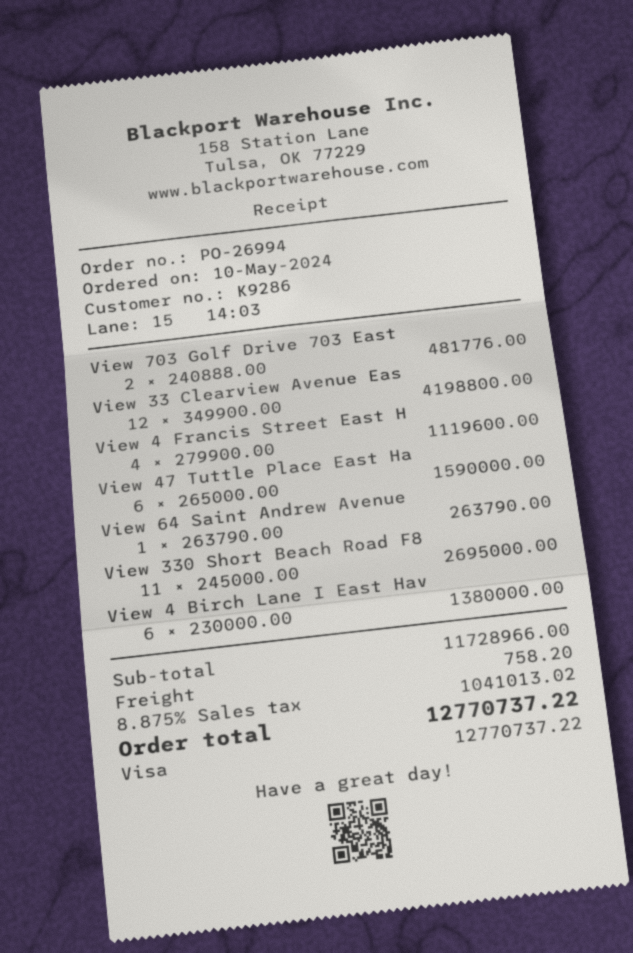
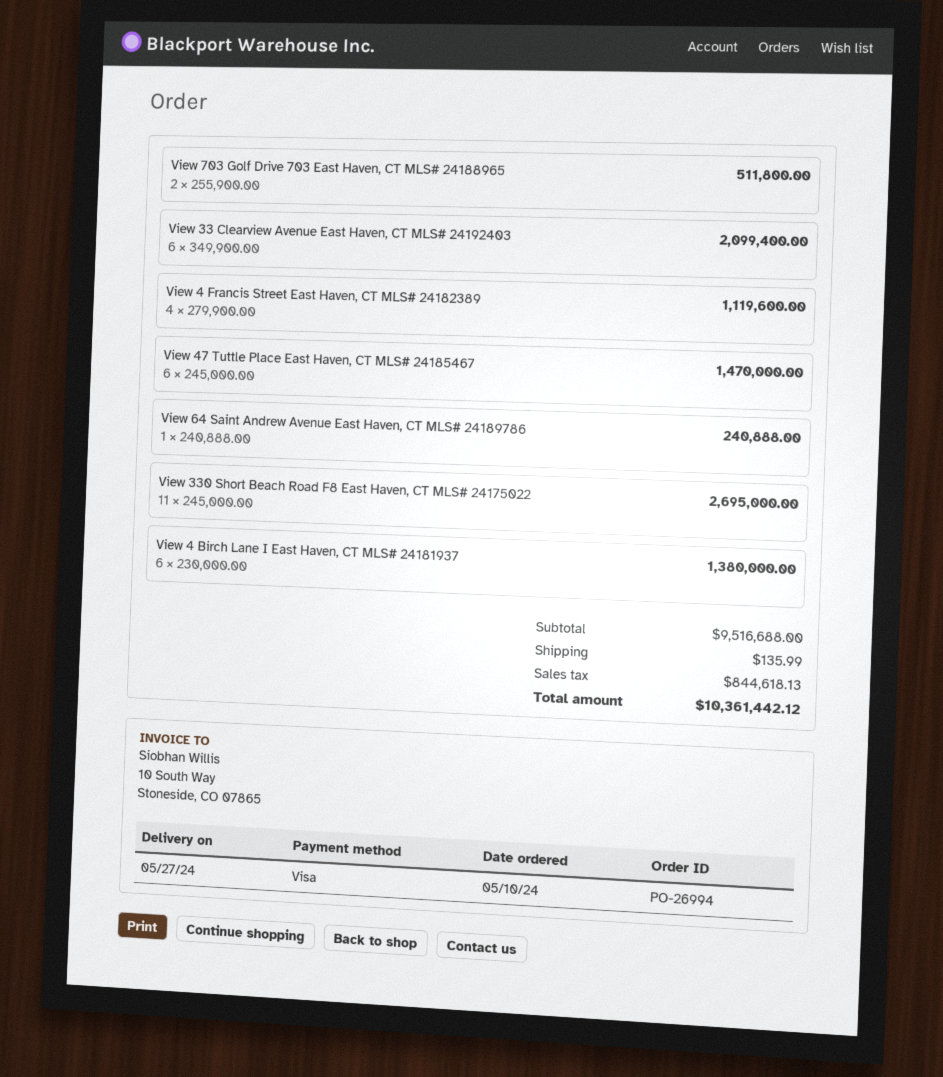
View 703 Golf Drive 703 East: 2 x 240888.00 = 481776.00 -> 2 x 255900.00 = 511800.00
View 33 Clearview Avenue Eas: 12 x 349900.00 = 4198800.00 -> 6 x 349900.00 = 2099400.00
View 47 Tuttle Place East Ha: 6 x 265000.00 = 1590000.00 -> 6 x 245000.00 = 1470000.00
View 64 Saint Andrew Avenue: 1 x 263790.00 = 263790.00 -> 1 x 240888.00 = 240888.00
subtotal: 11728966.00 -> 9516688.00
shipping: 758.20 -> 135.99
tax: 1041013.02 -> 844618.13
total: 12770737.22 -> 10361442.12

